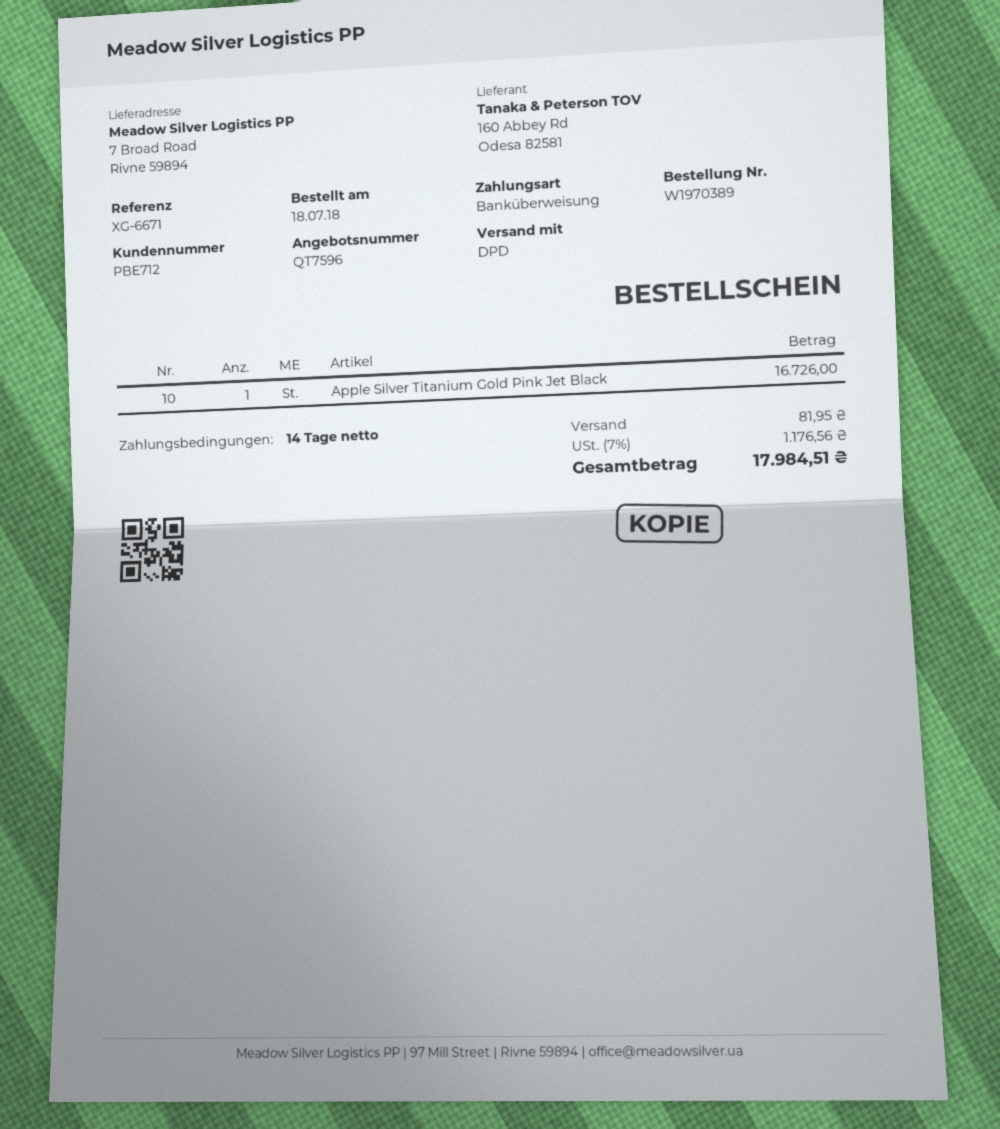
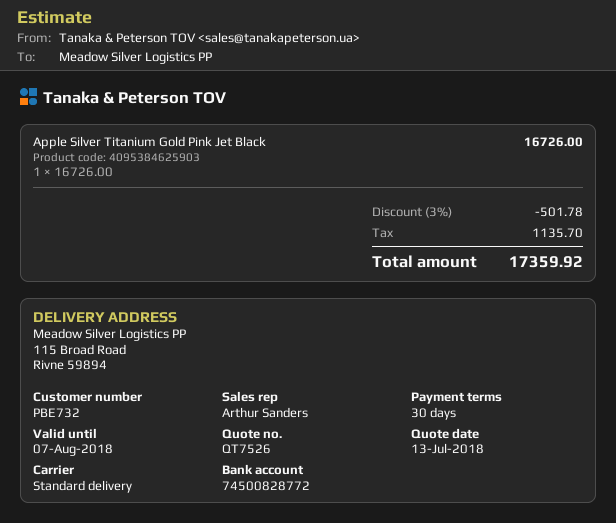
quote number: QT7596 -> QT7526
payment terms: 14 days -> 30 days
customer number: PBE712 -> PBE732
shipping method: DPD -> standard
ship to: 7 Broad Road, Rivne 59894 -> 115 Broad Road, Rivne 59894
discount: none -> 3% = 501.78
shipping: 81.95 -> none
tax: 1176.56 -> 1135.70
total: 17984.51 -> 17359.92

